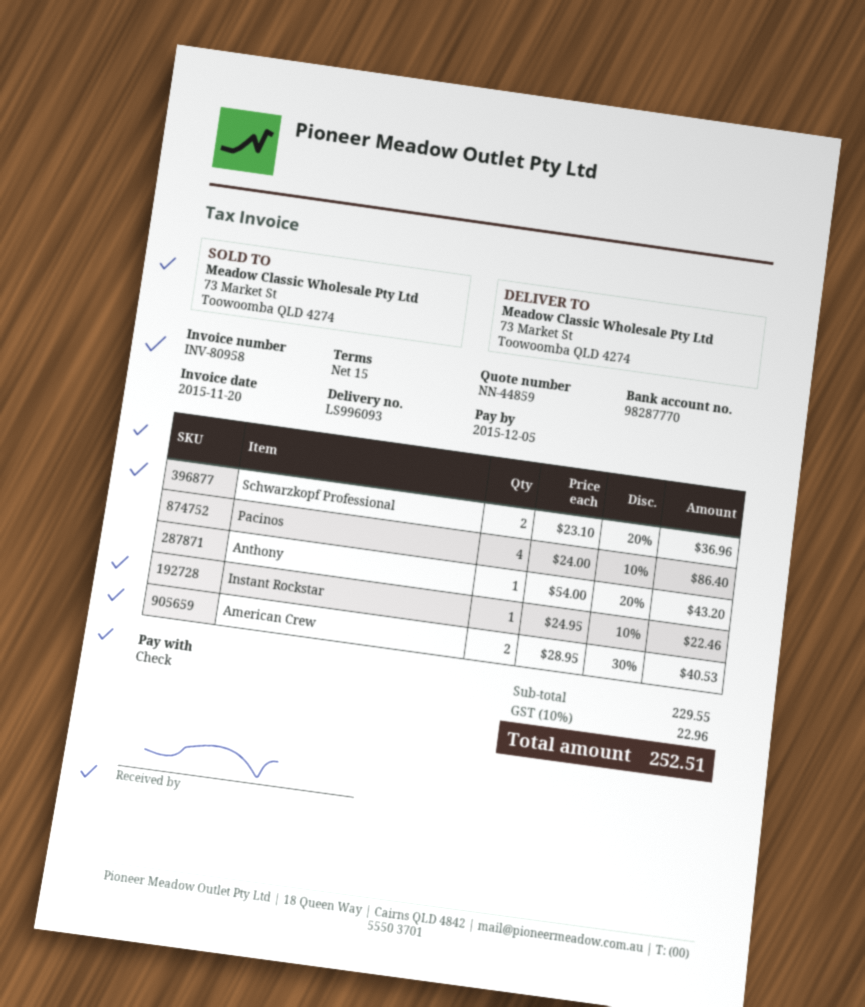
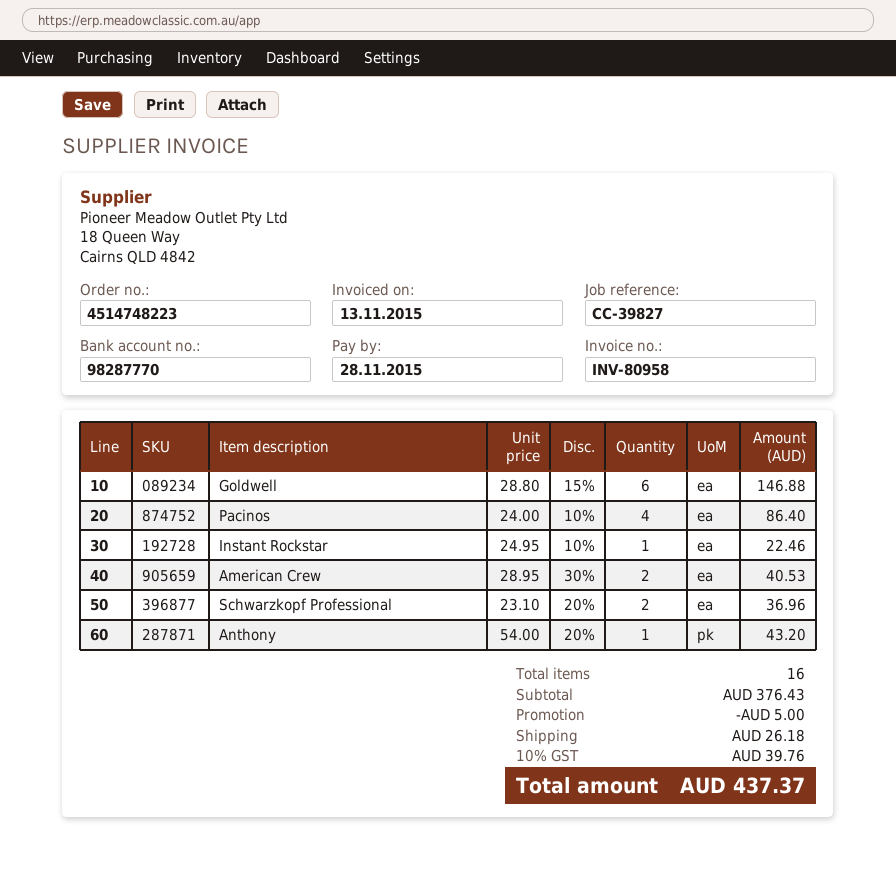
invoice date: 2015-11-20 -> 2015-11-13
due date: 2015-12-05 -> 2015-11-28
Goldwell: none -> 6 x 28.80 - 15% = 146.88
subtotal: 229.55 -> 376.43
discount: none -> 5.00
shipping: none -> 26.18
tax: 10% = 22.96 -> 10% = 39.76
total: 252.51 -> 437.37

